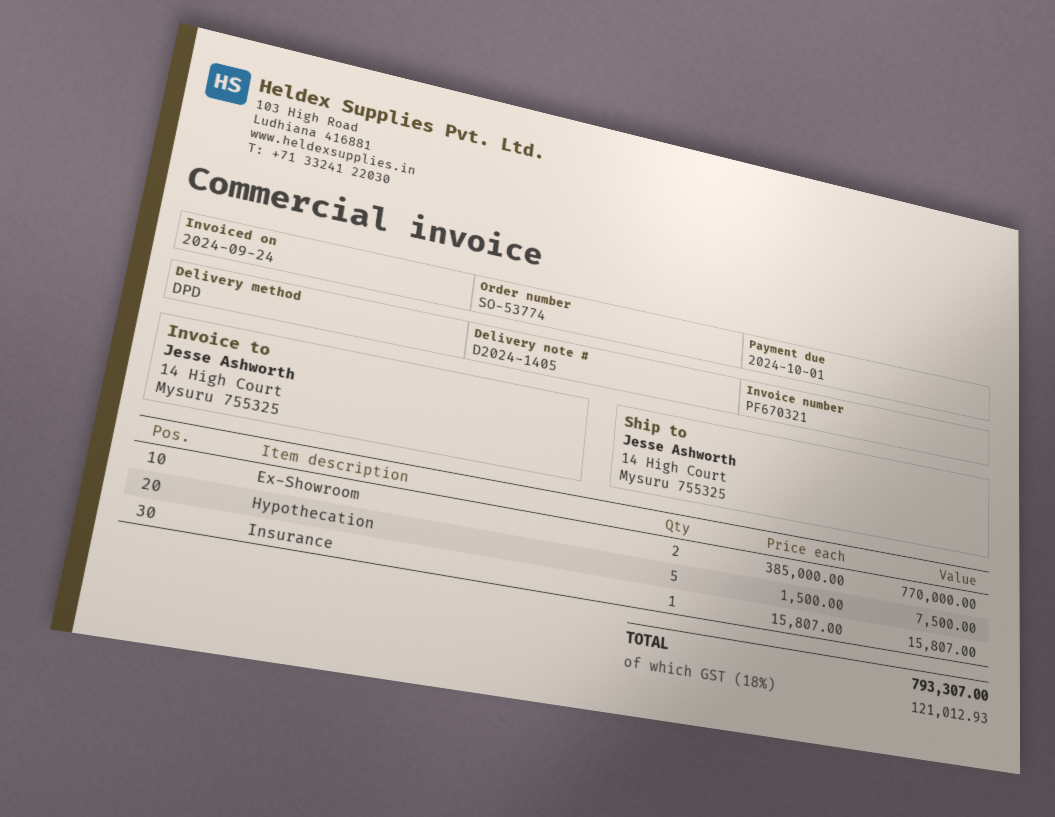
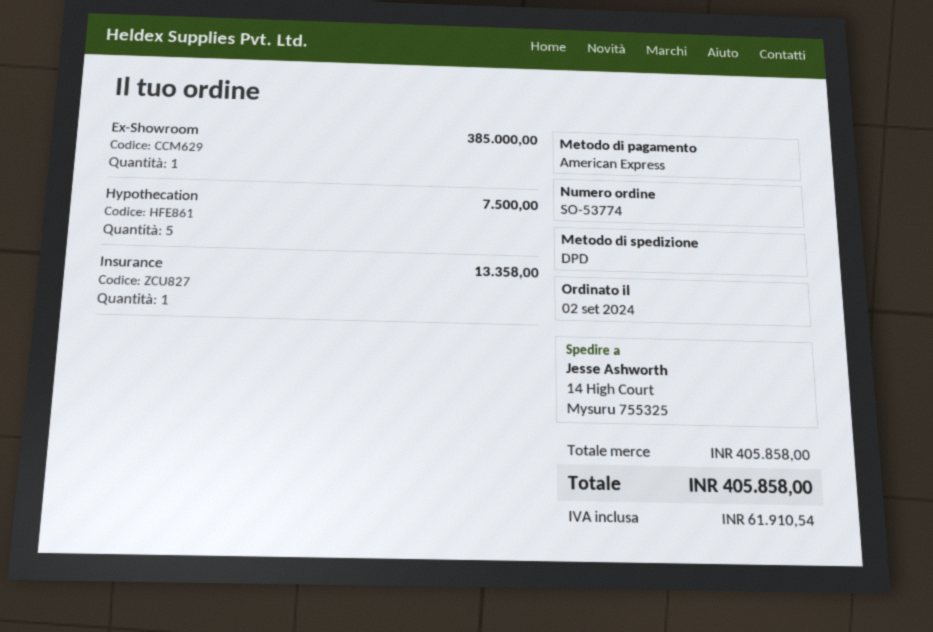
Ex-Showroom: 2 for 770000.00 -> 1 for 385000.00
Insurance: 1 for 15807.00 -> 1 for 13358.00
tax: 121012.93 -> 61910.54
total: 793307.00 -> 405858.00

